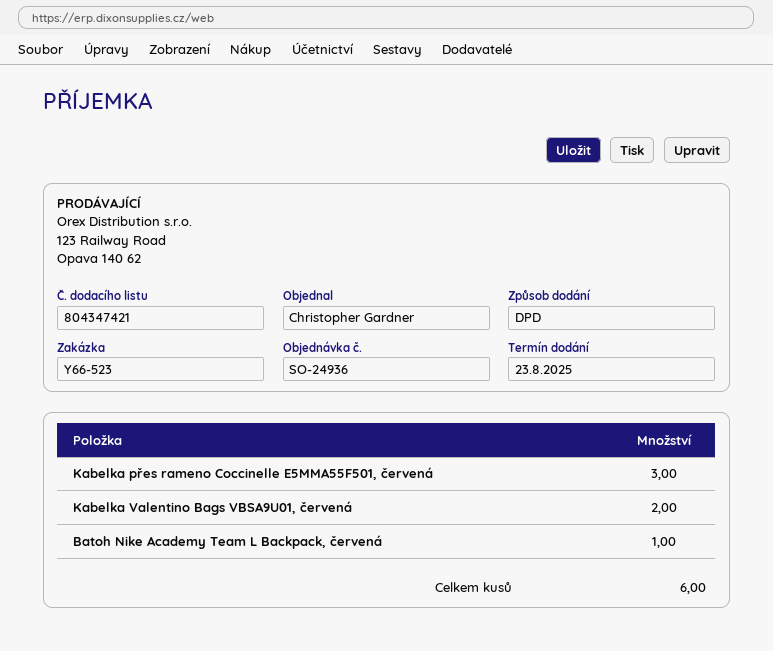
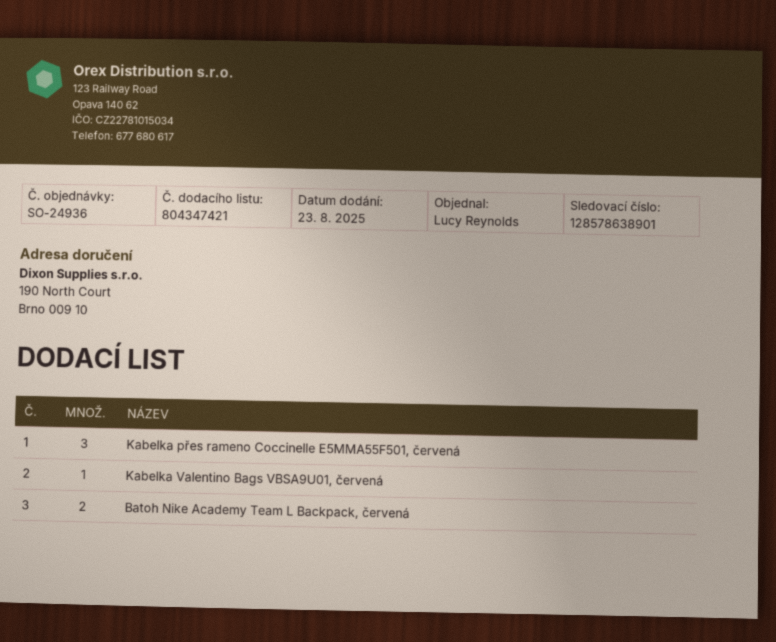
ordered by: Christopher Gardner -> Lucy Reynolds
Kabelka Valentino Bags VBSA9U01, červená: 2 -> 1
Batoh Nike Academy Team L Backpack, červená: 1 -> 2

